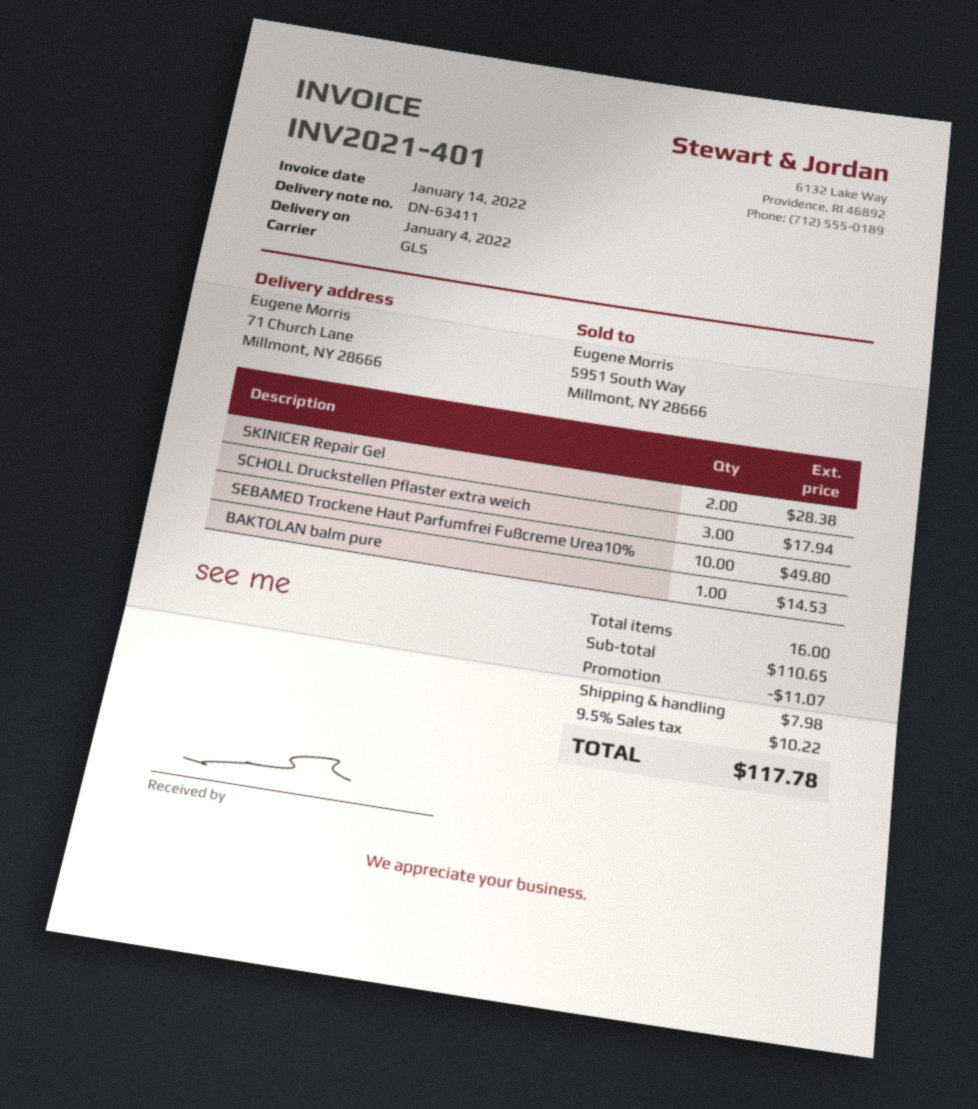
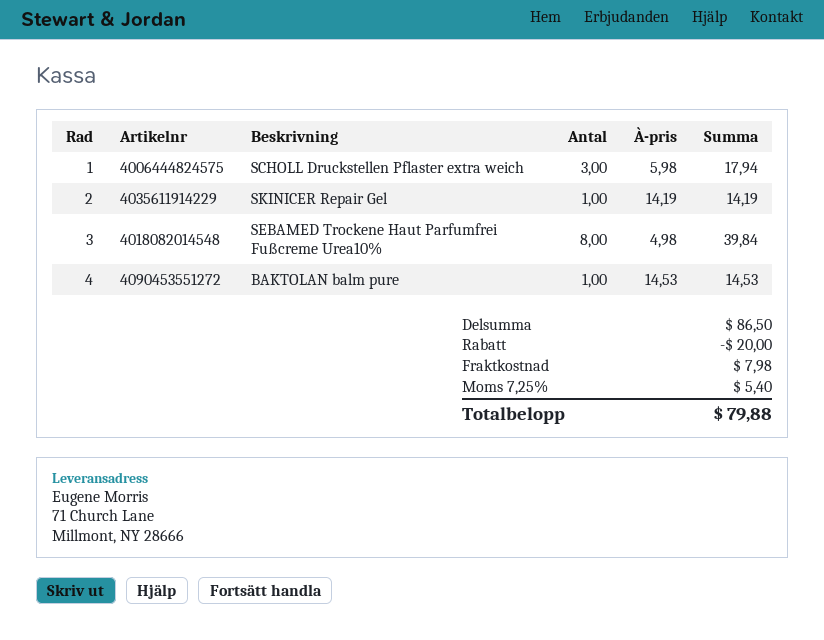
SKINICER Repair Gel: 2 for 28.38 -> 1 for 14.19
SEBAMED Trockene Haut Parfumfrei Fußcreme Urea10%: 10 for 49.80 -> 8 for 39.84
subtotal: 110.65 -> 86.50
discount: 11.07 -> 20.00
tax: 9.5% = 10.22 -> 7.25% = 5.40
total: 117.78 -> 79.88

